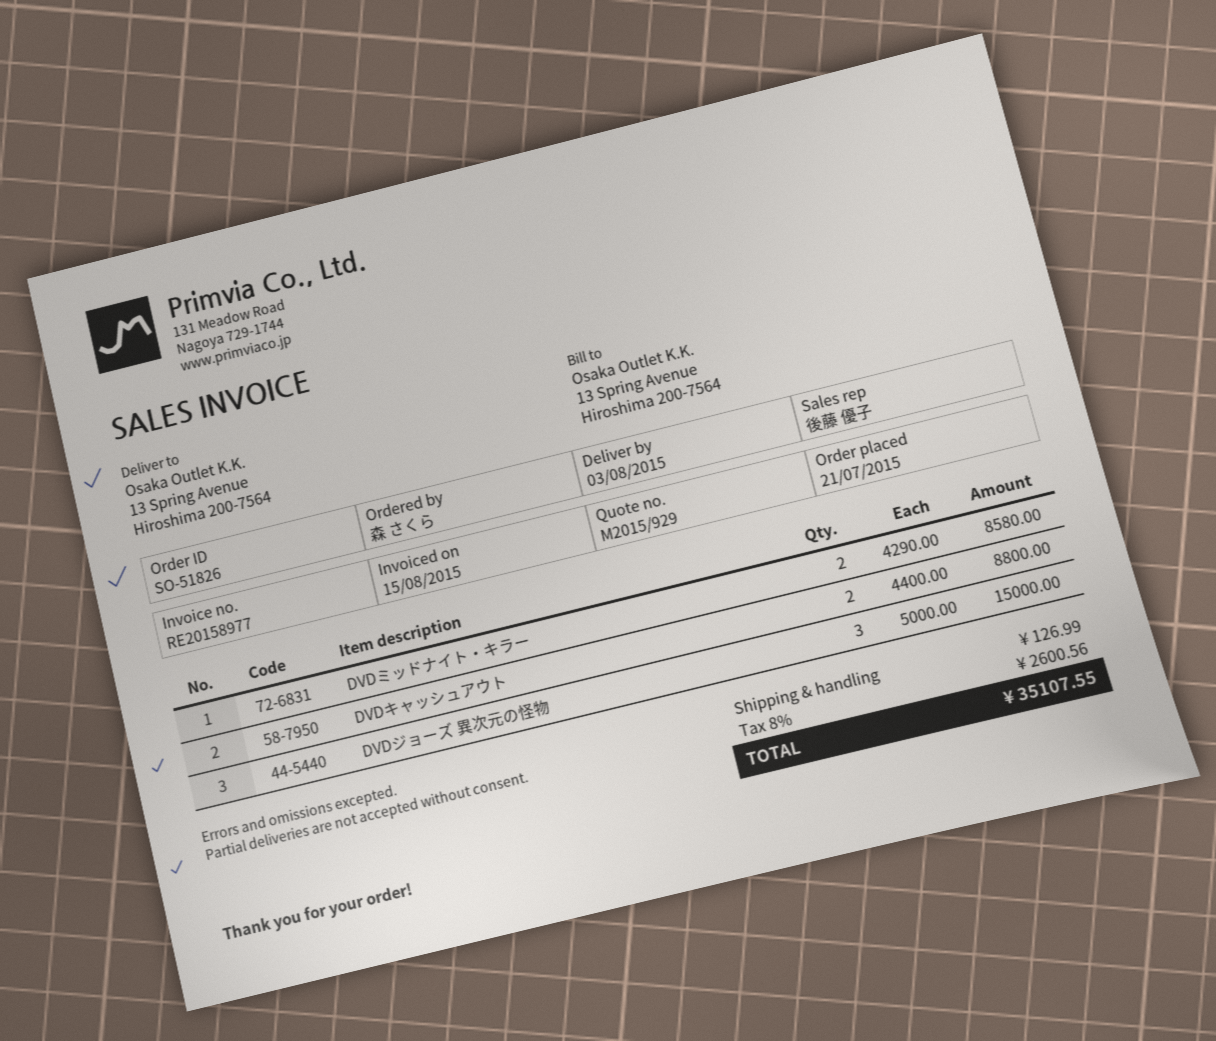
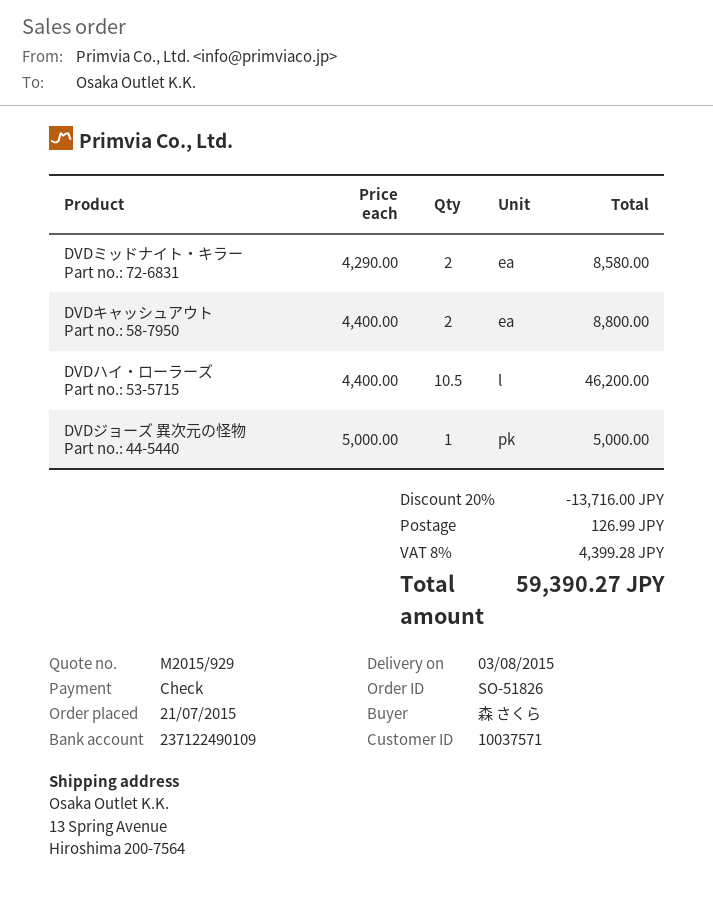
DVDジョーズ 異次元の怪物: 3 x 5000.00 = 15000.00 -> 1 x 5000.00 = 5000.00
DVDハイ・ローラーズ: none -> 10.5 x 4400.00 = 46200.00
discount: none -> 20% = 13716.00
tax: 8% = 2600.56 -> 8% = 4399.28
total: 35107.55 -> 59390.27

